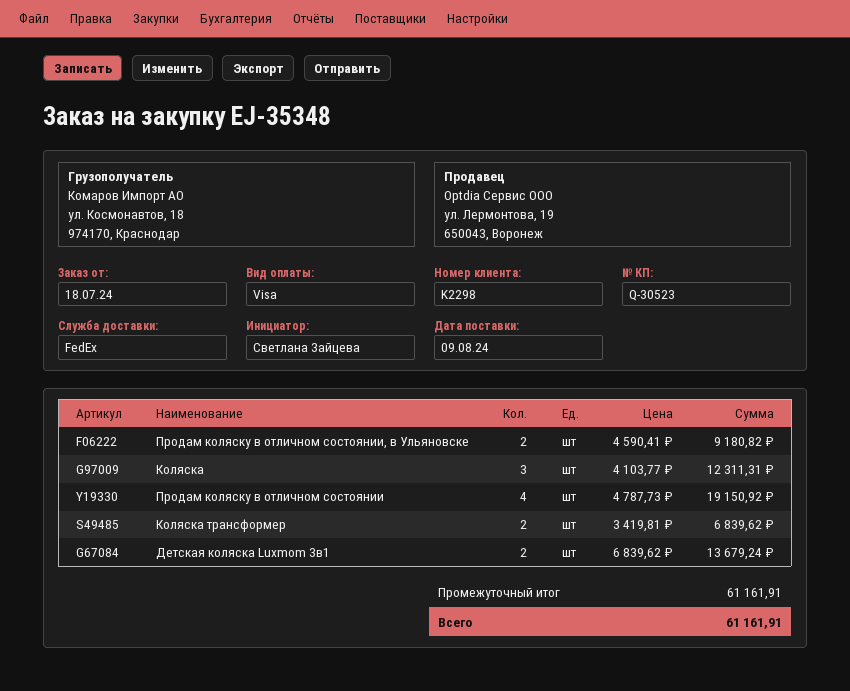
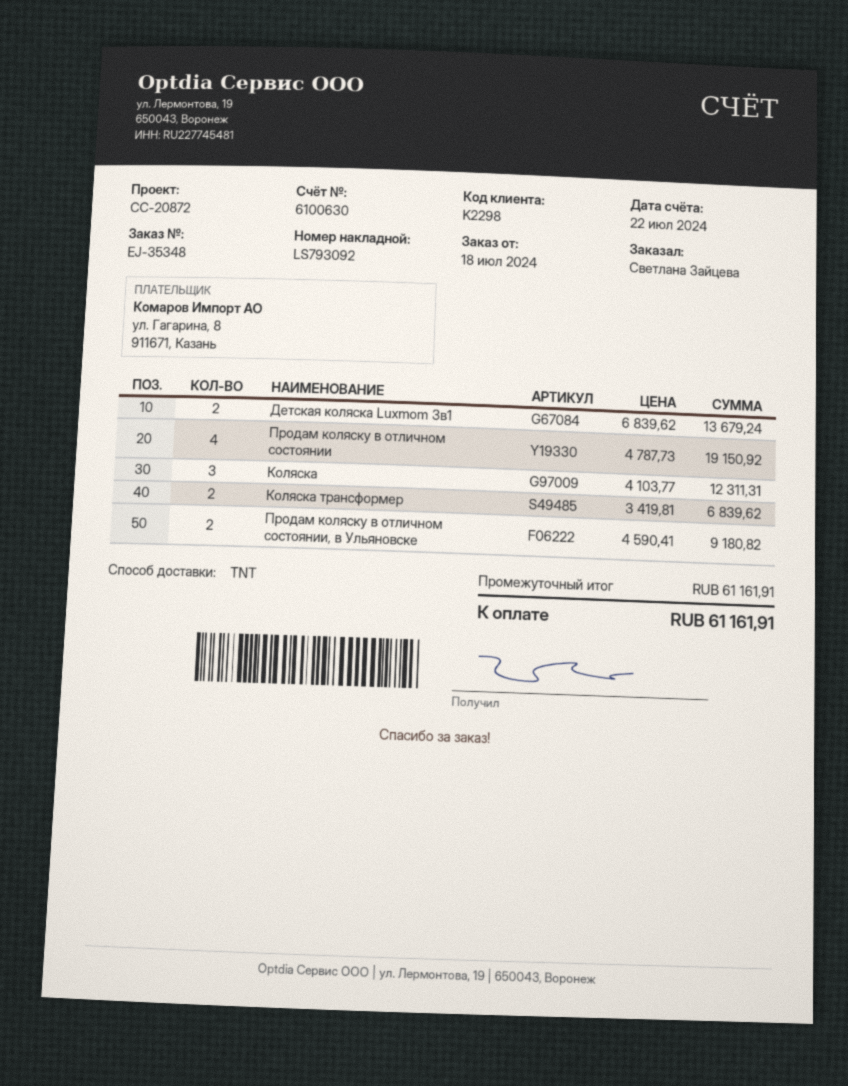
shipping method: FedEx -> TNT

